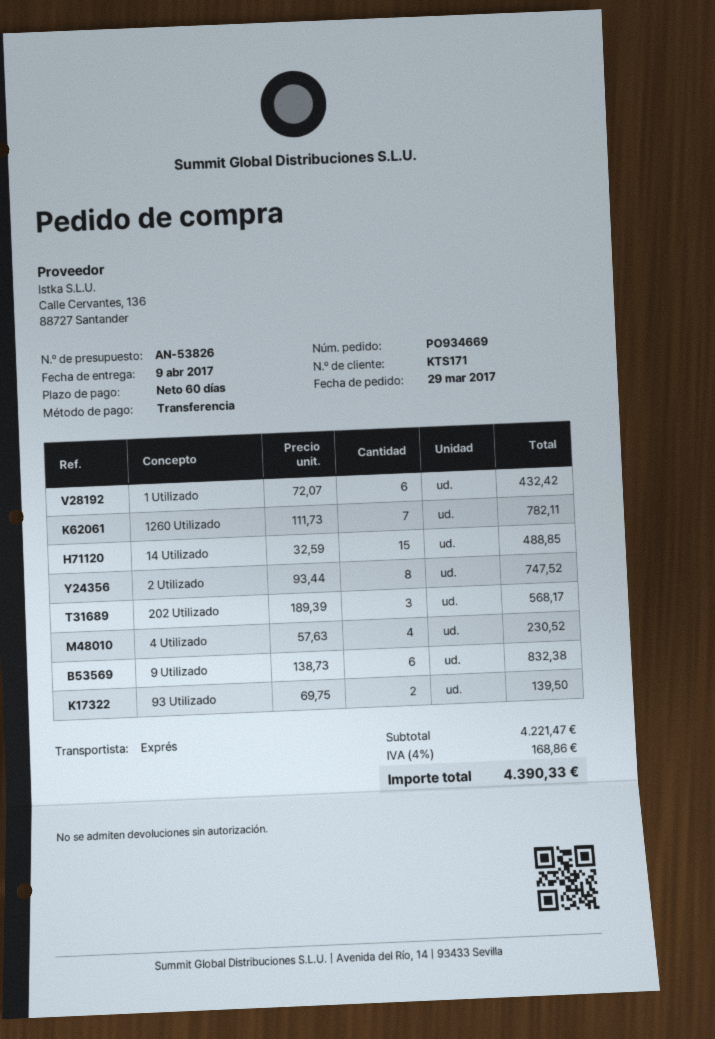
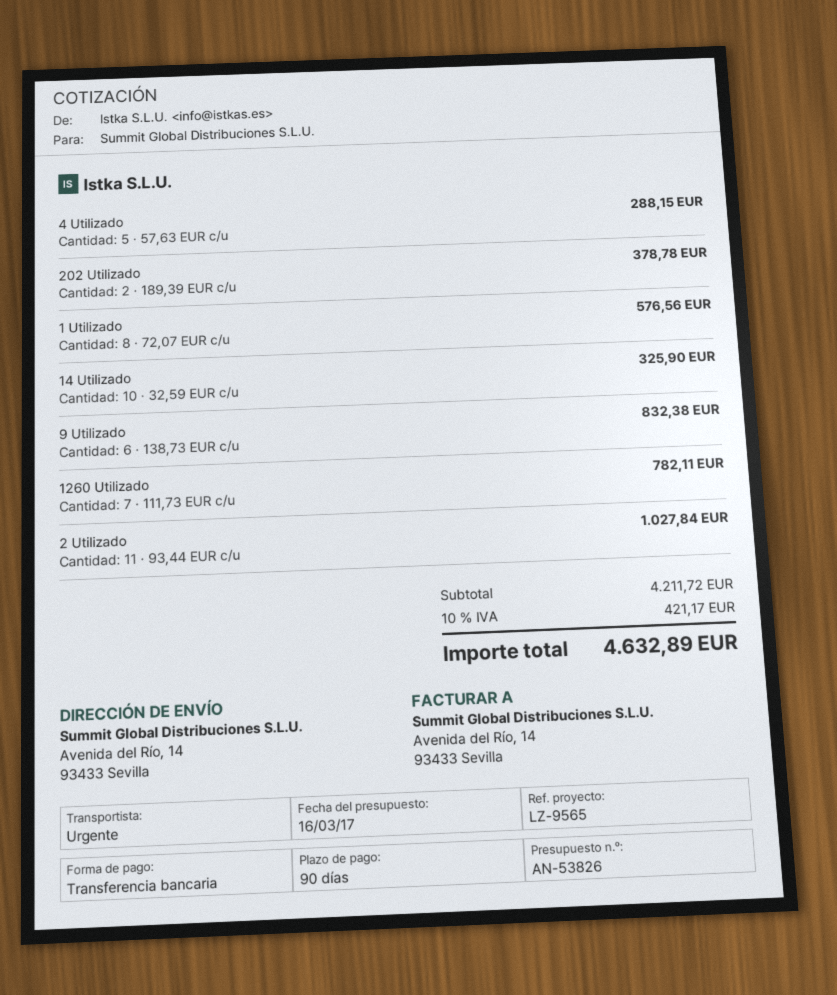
payment terms: 60 days -> 90 days
1 Utilizado: 6 x 72.07 = 432.42 -> 8 x 72.07 = 576.56
14 Utilizado: 15 x 32.59 = 488.85 -> 10 x 32.59 = 325.90
2 Utilizado: 8 x 93.44 = 747.52 -> 11 x 93.44 = 1027.84
202 Utilizado: 3 x 189.39 = 568.17 -> 2 x 189.39 = 378.78
4 Utilizado: 4 x 57.63 = 230.52 -> 5 x 57.63 = 288.15
93 Utilizado: 2 x 69.75 = 139.50 -> none
subtotal: 4221.47 -> 4211.72
tax: 4% = 168.86 -> 10% = 421.17
total: 4390.33 -> 4632.89

